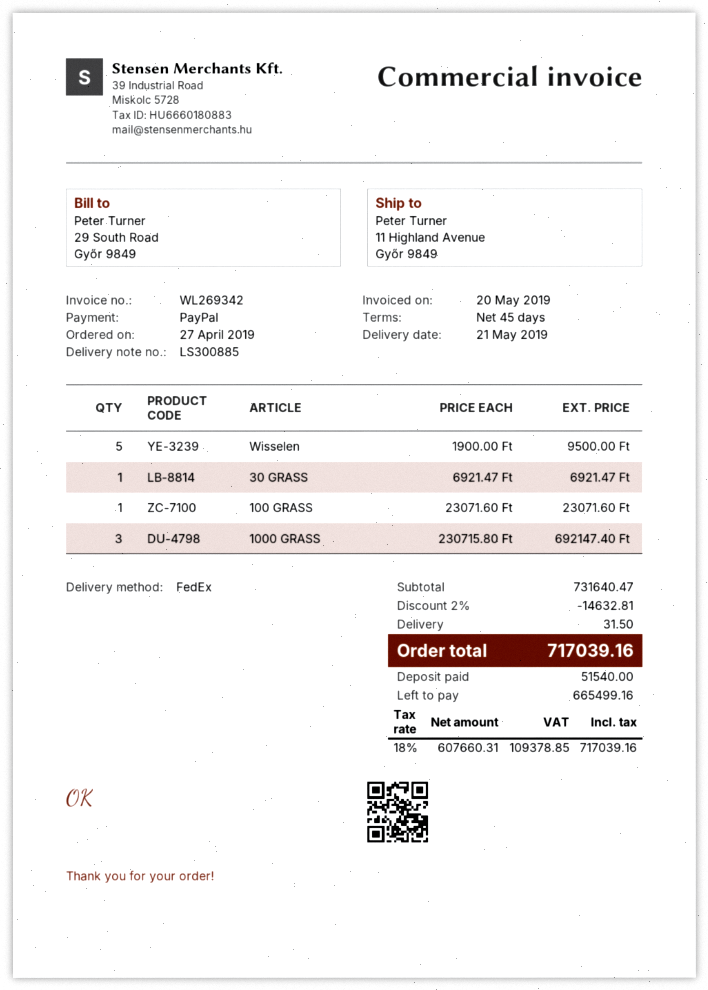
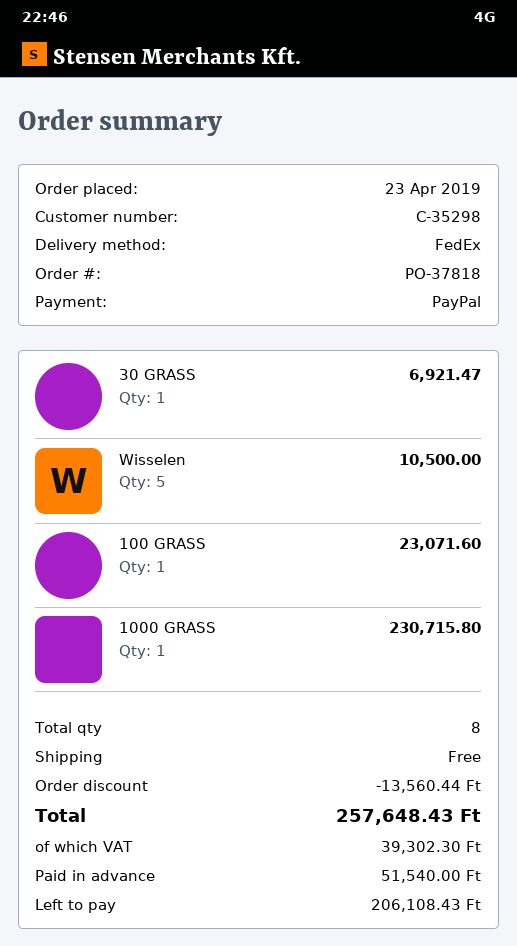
order date: 2019-04-27 -> 2019-04-23
Wisselen: 5 for 9500.00 -> 5 for 10500.00
1000 GRASS: 3 for 692147.40 -> 1 for 230715.80
discount: 14632.81 -> 13560.44
shipping: 31.50 -> 0.00
tax: 109378.85 -> 39302.30
total: 717039.16 -> 257648.43
balance: 665499.16 -> 206108.43

